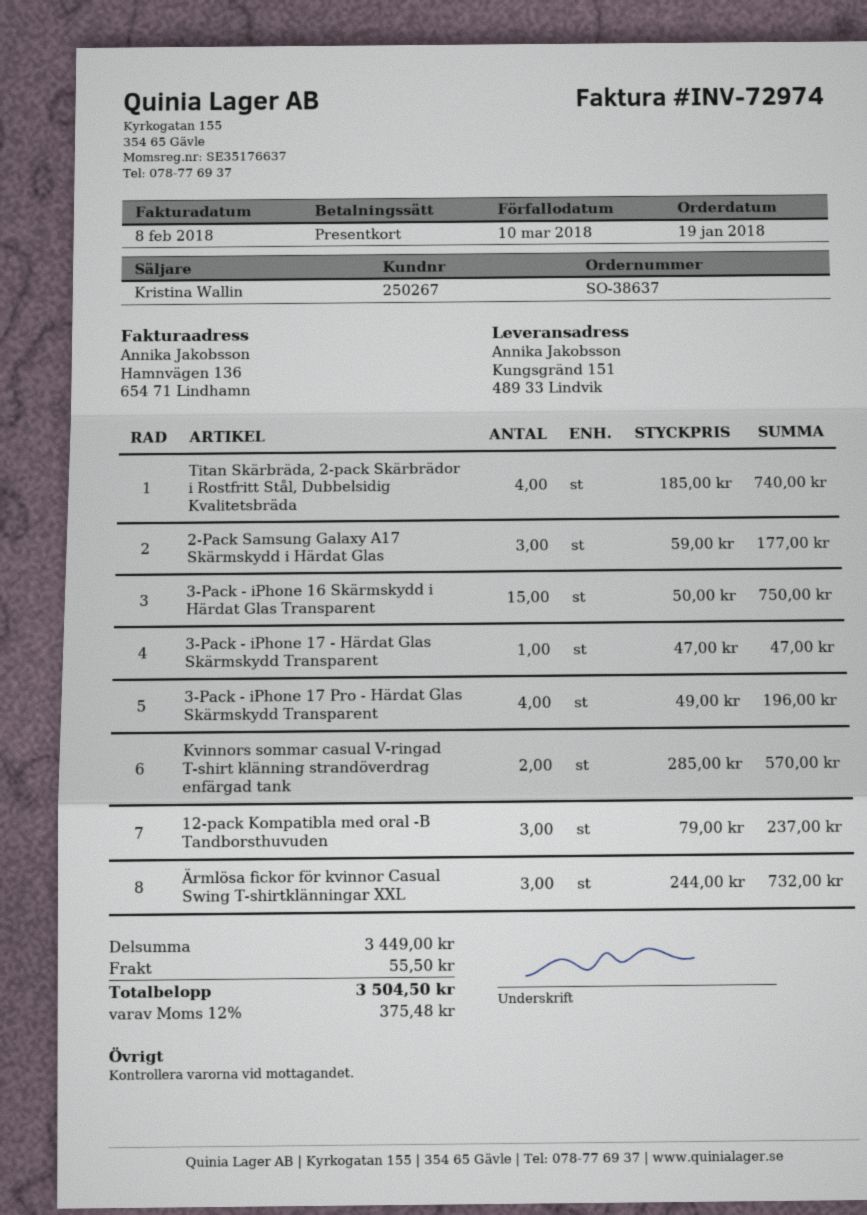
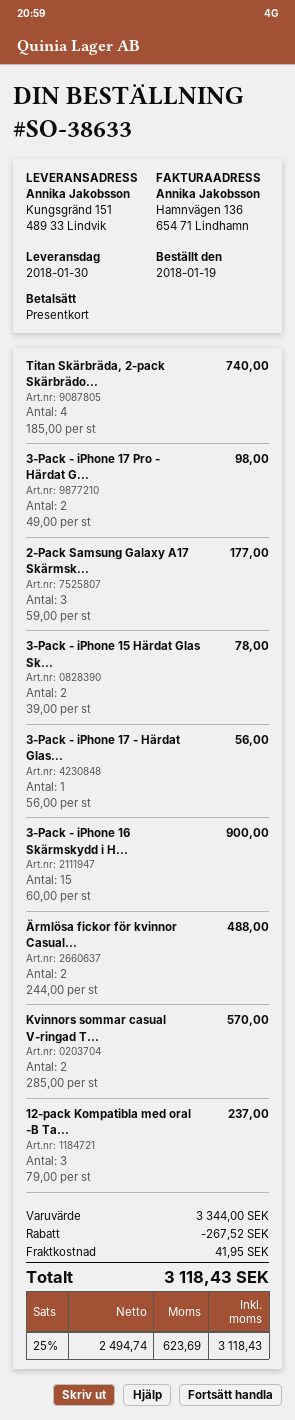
order number: SO-38637 -> SO-38633
3-Pack - iPhone 16 Skärmskydd i Härdat Glas Transparent: 15 x 50.00 = 750.00 -> 15 x 60.00 = 900.00
3-Pack - iPhone 17 - Härdat Glas Skärmskydd Transparent: 1 x 47.00 = 47.00 -> 1 x 56.00 = 56.00
3-Pack - iPhone 17 Pro - Härdat Glas Skärmskydd Transparent: 4 x 49.00 = 196.00 -> 2 x 49.00 = 98.00
Ärmlösa fickor för kvinnor Casual Swing T-shirtklänningar XXL: 3 x 244.00 = 732.00 -> 2 x 244.00 = 488.00
3-Pack - iPhone 15 Härdat Glas Sk...: none -> 2 x 39.00 = 78.00
subtotal: 3449.00 -> 3344.00
discount: none -> 267.52
shipping: 55.50 -> 41.95
tax: 12% = 375.48 -> 25% = 623.69
total: 3504.50 -> 3118.43

